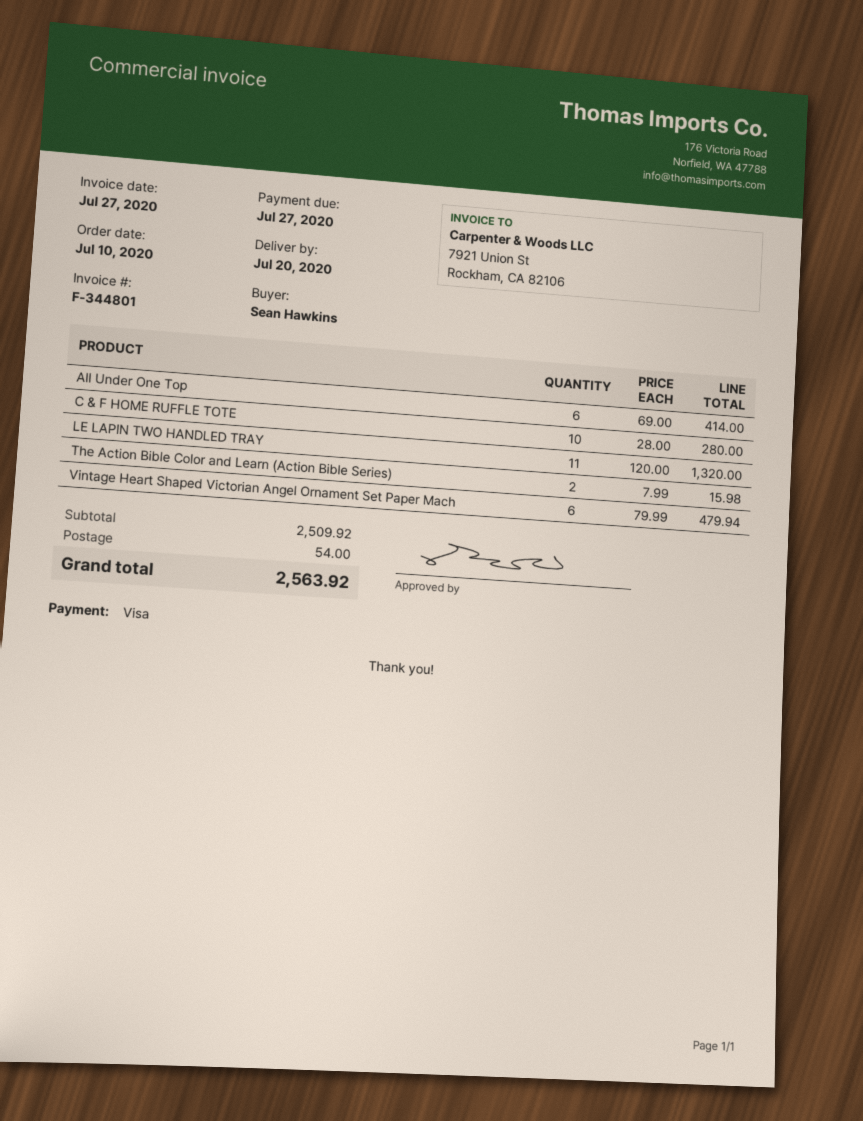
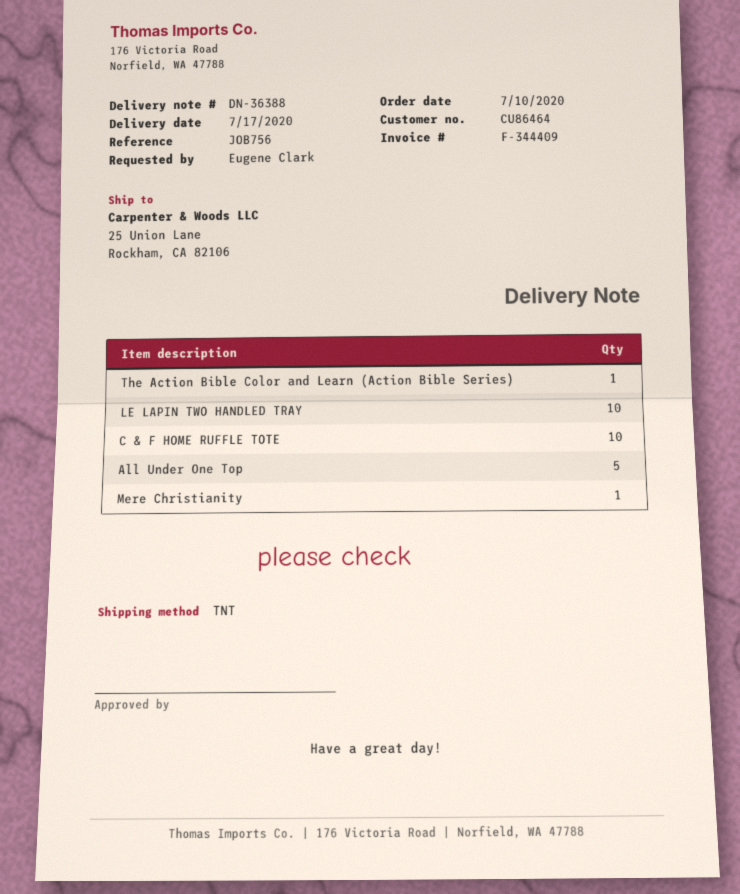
delivery date: 2020-07-20 -> 2020-07-17
invoice number: F-344801 -> F-344409
ordered by: Sean Hawkins -> Eugene Clark
All Under One Top: 6 -> 5
LE LAPIN TWO HANDLED TRAY: 11 -> 10
The Action Bible Color and Learn (Action Bible Series): 2 -> 1
Vintage Heart Shaped Victorian Angel Ornament Set Paper Mach: 6 -> none
Mere Christianity: none -> 1

